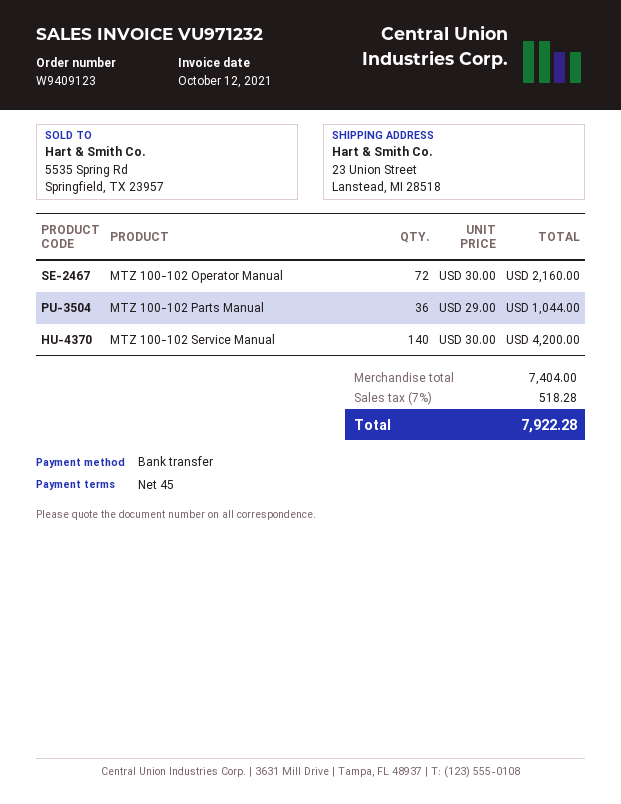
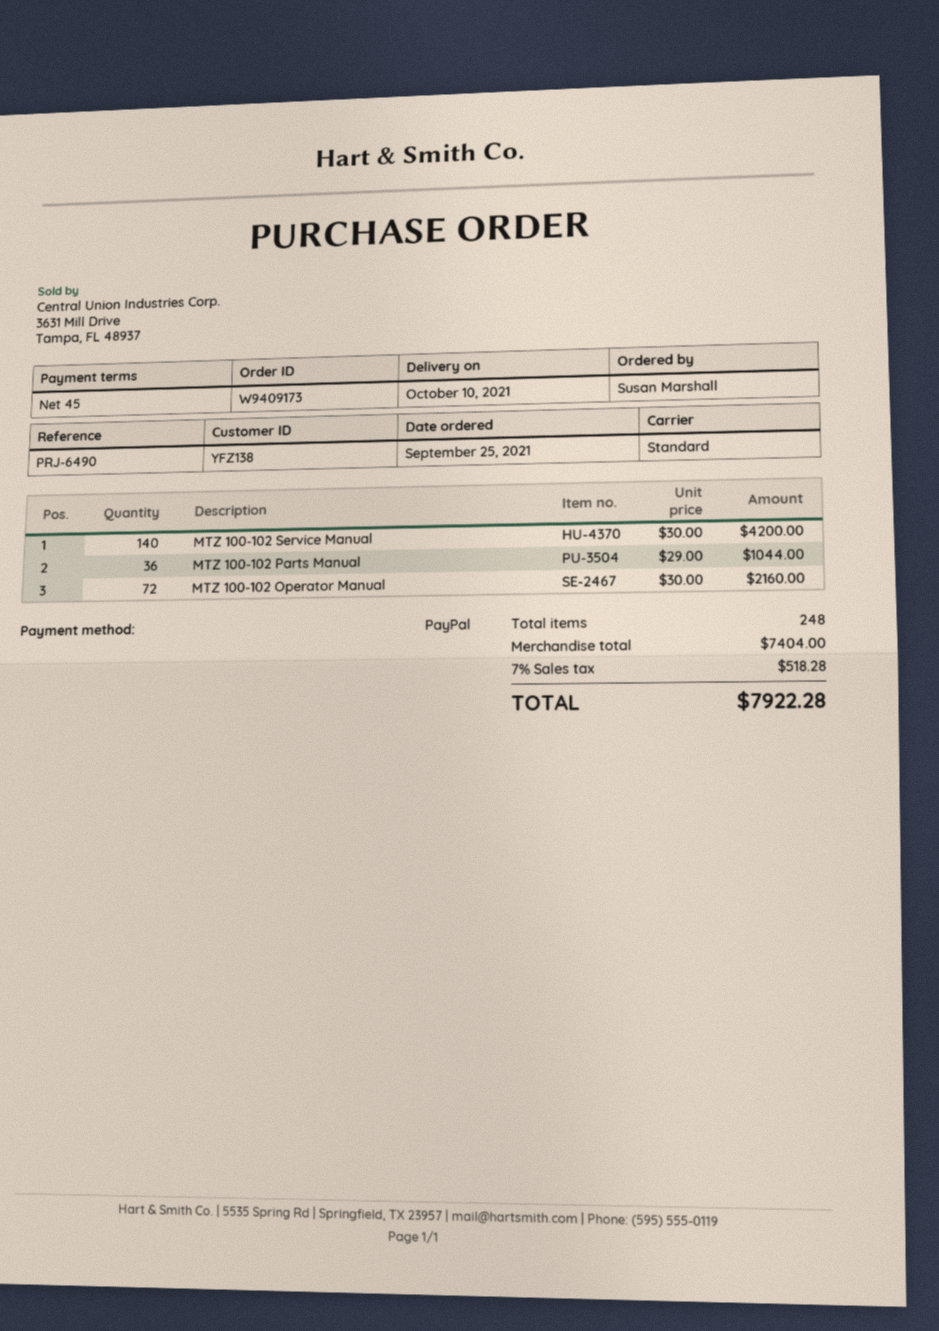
order number: W9409123 -> W9409173
payment method: bank transfer -> PayPal

